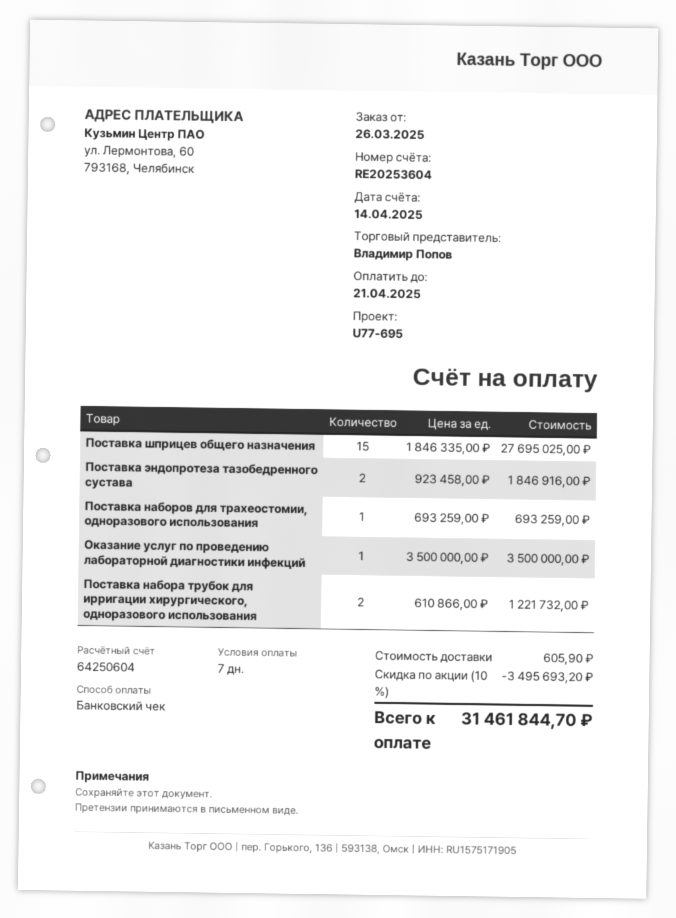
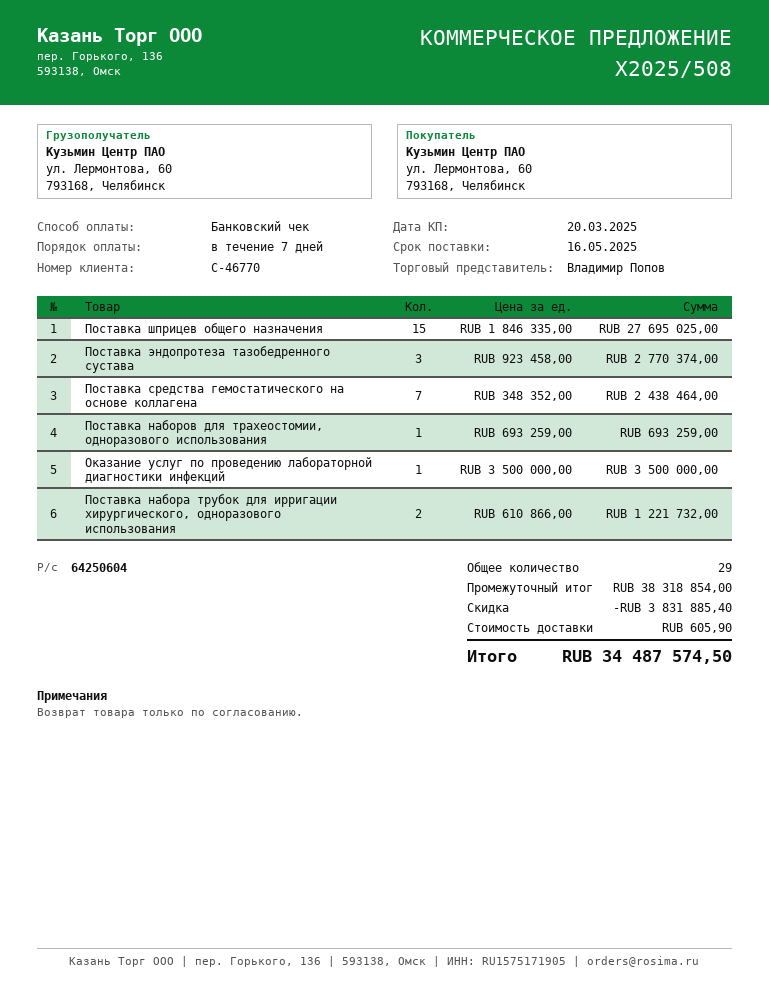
Поставка эндопротеза тазобедренного сустава: 2 x 923458.00 = 1846916.00 -> 3 x 923458.00 = 2770374.00
Поставка средства гемостатического на основе коллагена: none -> 7 x 348352.00 = 2438464.00
discount: 3495693.20 -> 3831885.40
total: 31461844.70 -> 34487574.50

